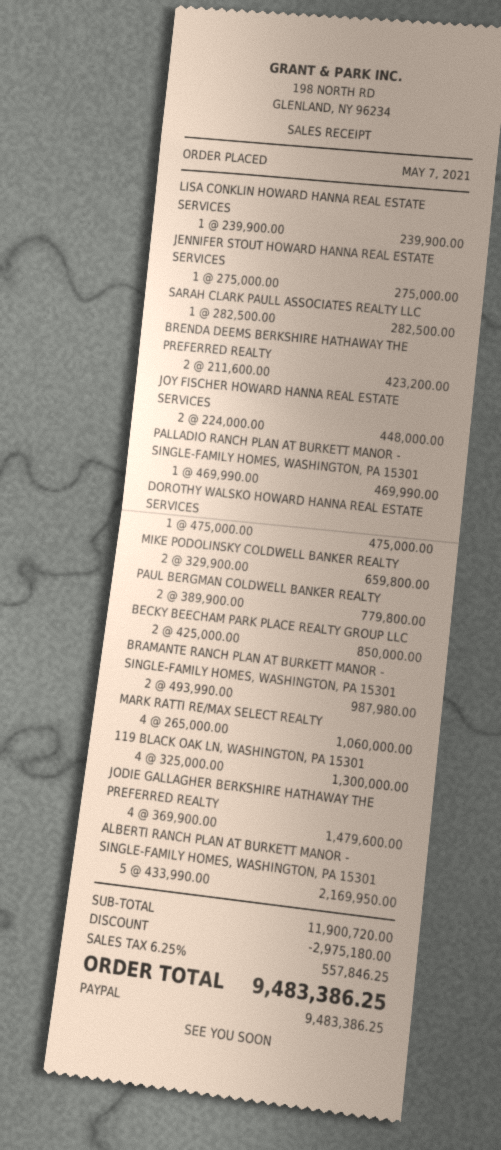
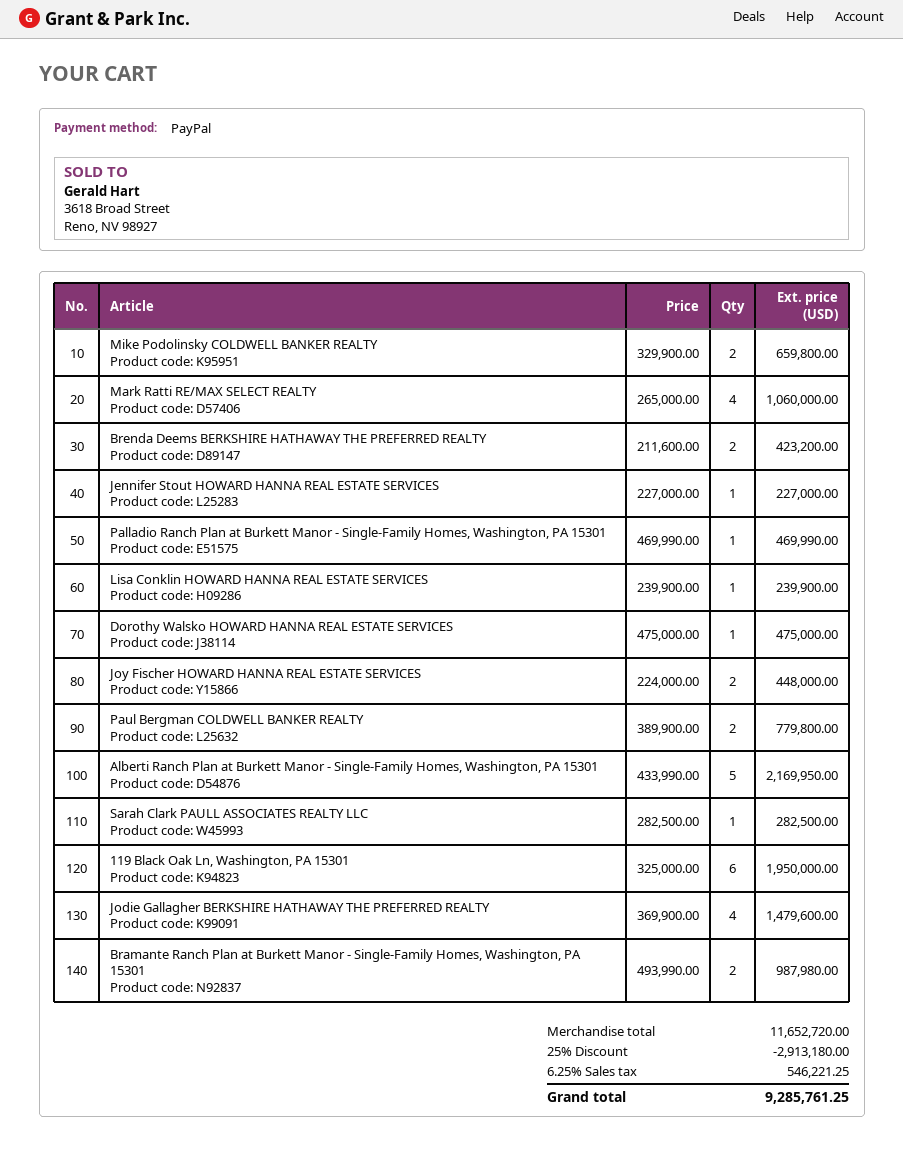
JENNIFER STOUT HOWARD HANNA REAL ESTATE SERVICES: 1 x 275000.00 = 275000.00 -> 1 x 227000.00 = 227000.00
BECKY BEECHAM PARK PLACE REALTY GROUP LLC: 2 x 425000.00 = 850000.00 -> none
119 BLACK OAK LN, WASHINGTON, PA 15301: 4 x 325000.00 = 1300000.00 -> 6 x 325000.00 = 1950000.00
subtotal: 11900720.00 -> 11652720.00
discount: 2975180.00 -> 2913180.00
tax: 6.25% = 557846.25 -> 6.25% = 546221.25
total: 9483386.25 -> 9285761.25

